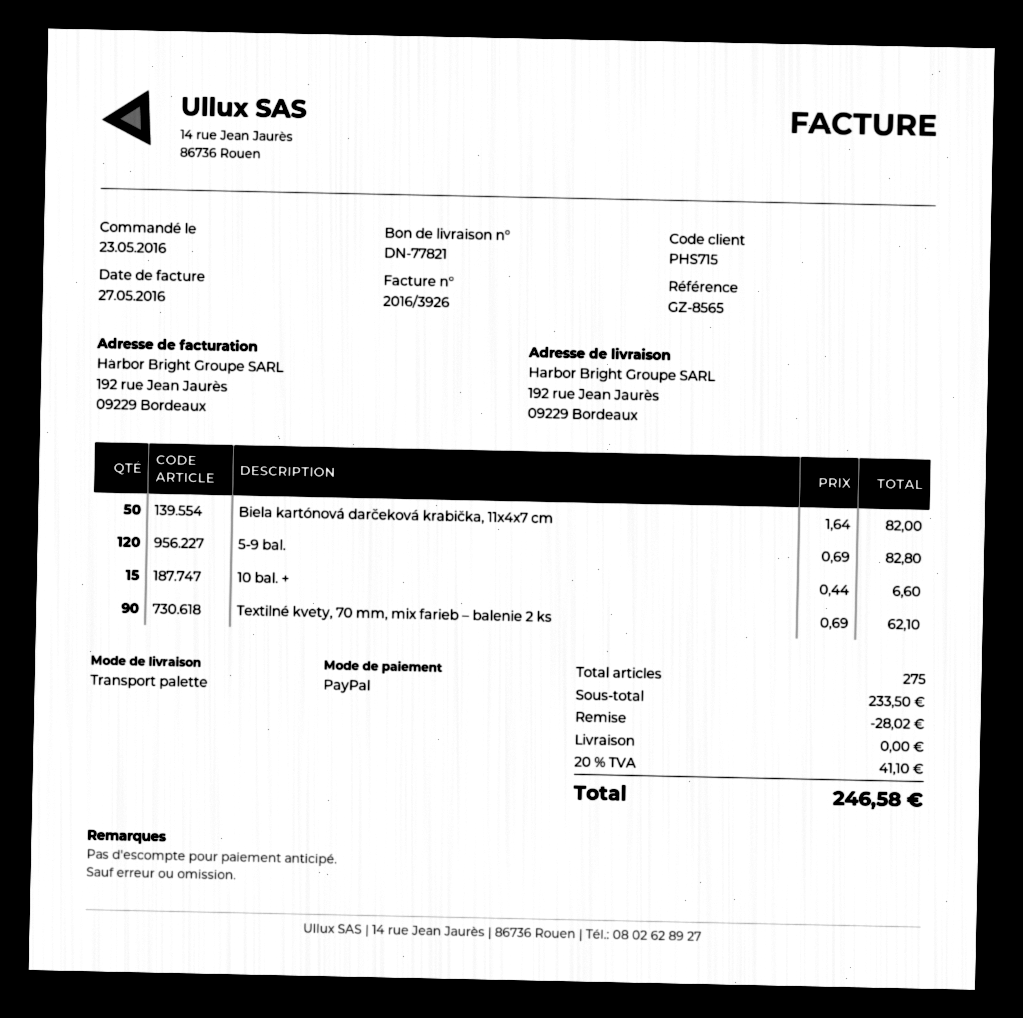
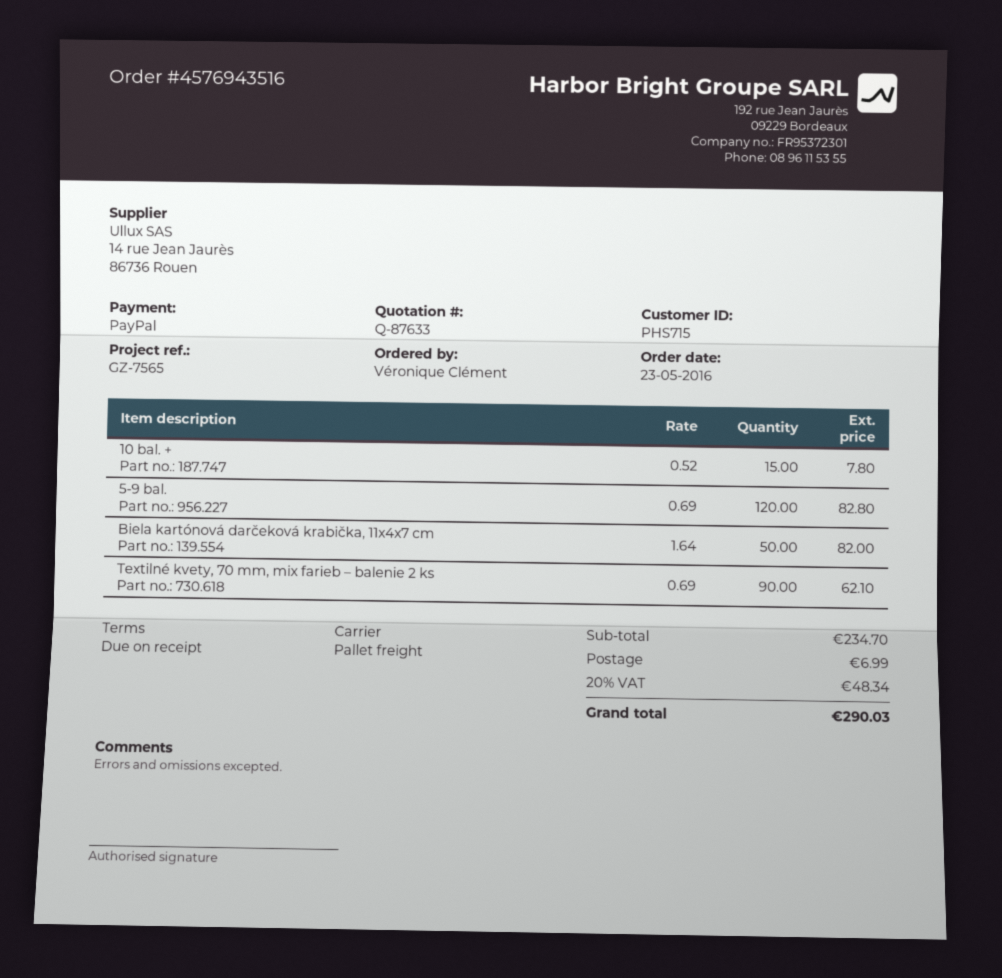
reference: GZ-8565 -> GZ-7565
10 bal. +: 15 x 0.44 = 6.60 -> 15 x 0.52 = 7.80
subtotal: 233.50 -> 234.70
discount: 28.02 -> none
shipping: 0.00 -> 6.99
tax: 20% = 41.10 -> 20% = 48.34
total: 246.58 -> 290.03

